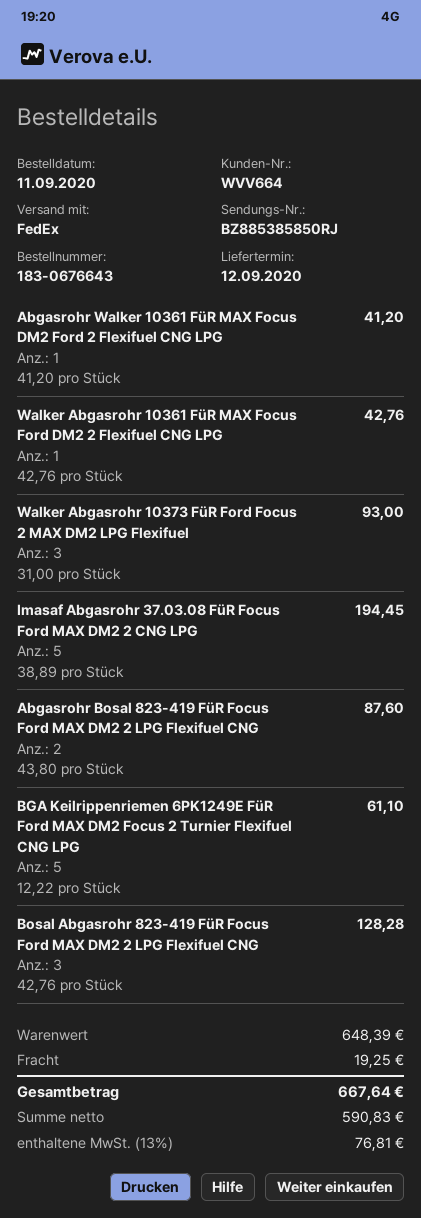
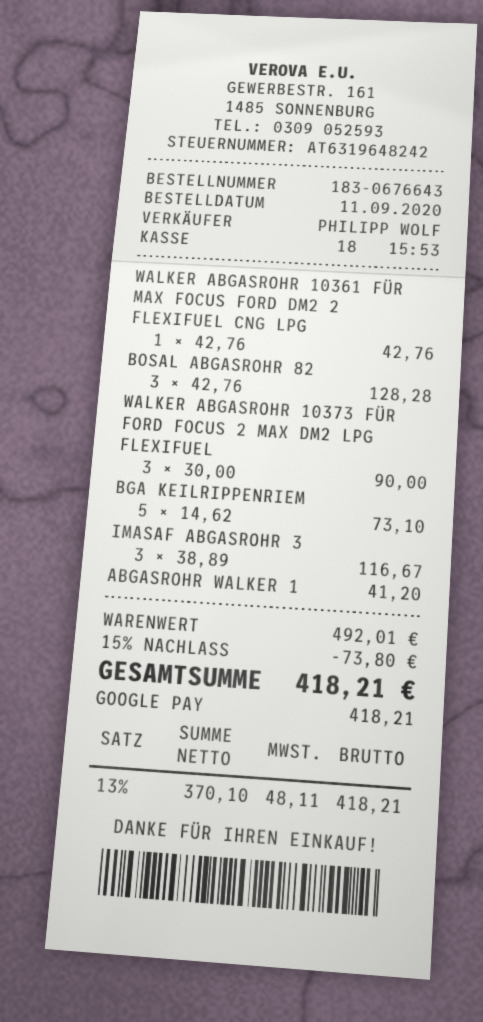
Walker Abgasrohr 10373 FüR Ford Focus 2 MAX DM2 LPG Flexifuel: 3 x 31.00 = 93.00 -> 3 x 30.00 = 90.00
Imasaf Abgasrohr 37.03.08 FüR Focus Ford MAX DM2 2 CNG LPG: 5 x 38.89 = 194.45 -> 3 x 38.89 = 116.67
Abgasrohr Bosal 823-419 FüR Focus Ford MAX DM2 2 LPG Flexifuel CNG: 2 x 43.80 = 87.60 -> none
BGA Keilrippenriemen 6PK1249E FüR Ford MAX DM2 Focus 2 Turnier Flexifuel CNG LPG: 5 x 12.22 = 61.10 -> 5 x 14.62 = 73.10
subtotal: 648.39 -> 492.01
discount: none -> 15% = 73.80
shipping: 19.25 -> none
net: 590.83 -> 370.10
tax: 13% = 76.81 -> 13% = 48.11
total: 667.64 -> 418.21

